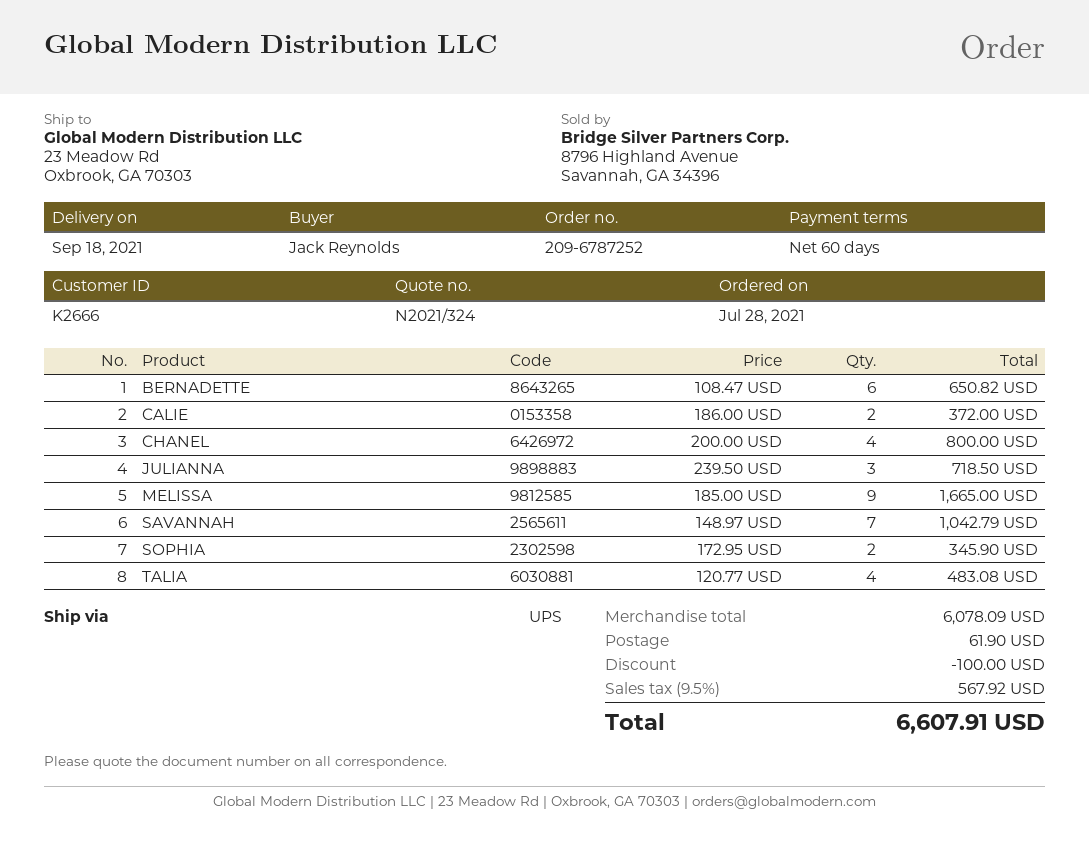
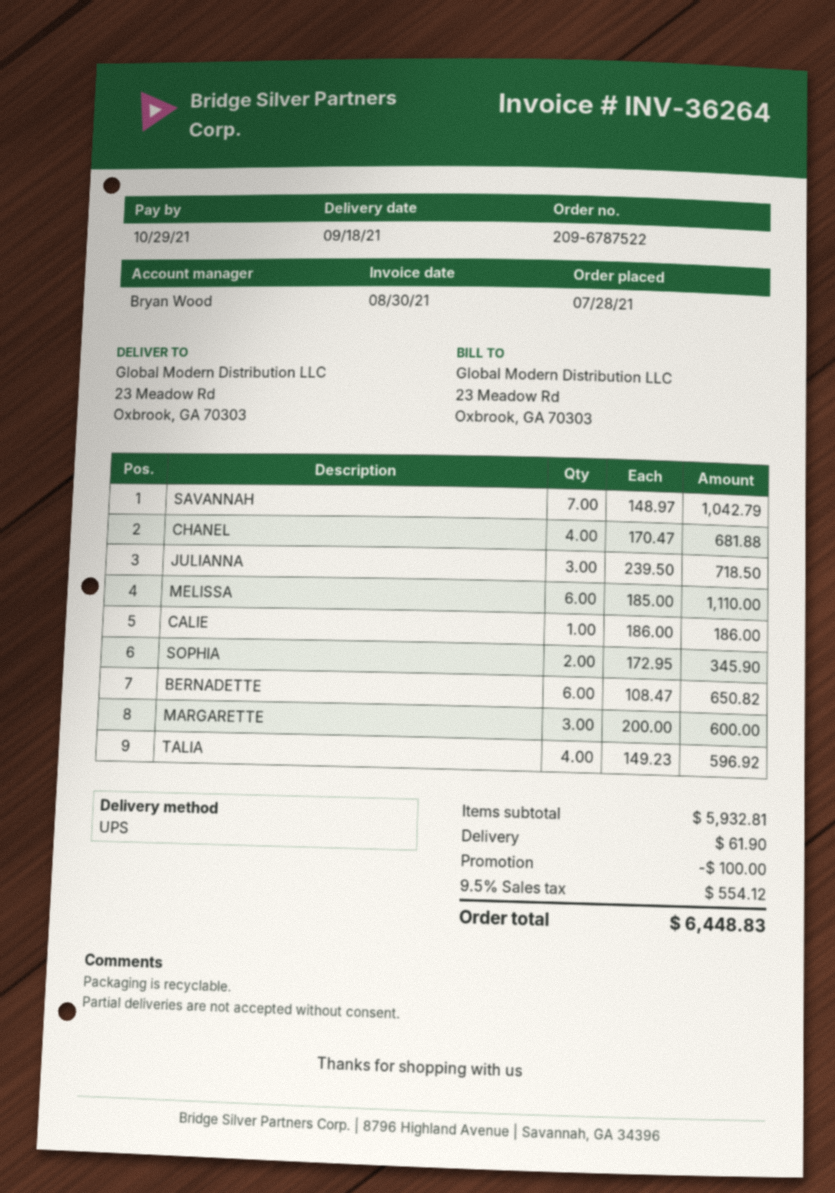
order number: 209-6787252 -> 209-6787522
CALIE: 2 x 186.00 = 372.00 -> 1 x 186.00 = 186.00
CHANEL: 4 x 200.00 = 800.00 -> 4 x 170.47 = 681.88
MELISSA: 9 x 185.00 = 1665.00 -> 6 x 185.00 = 1110.00
TALIA: 4 x 120.77 = 483.08 -> 4 x 149.23 = 596.92
MARGARETTE: none -> 3 x 200.00 = 600.00
subtotal: 6078.09 -> 5932.81
tax: 9.5% = 567.92 -> 9.5% = 554.12
total: 6607.91 -> 6448.83

